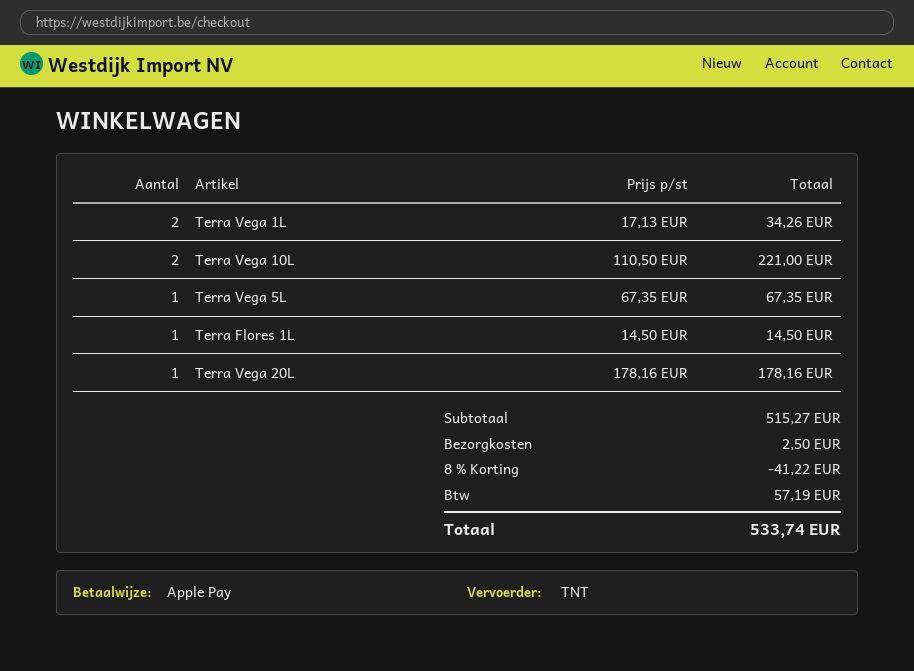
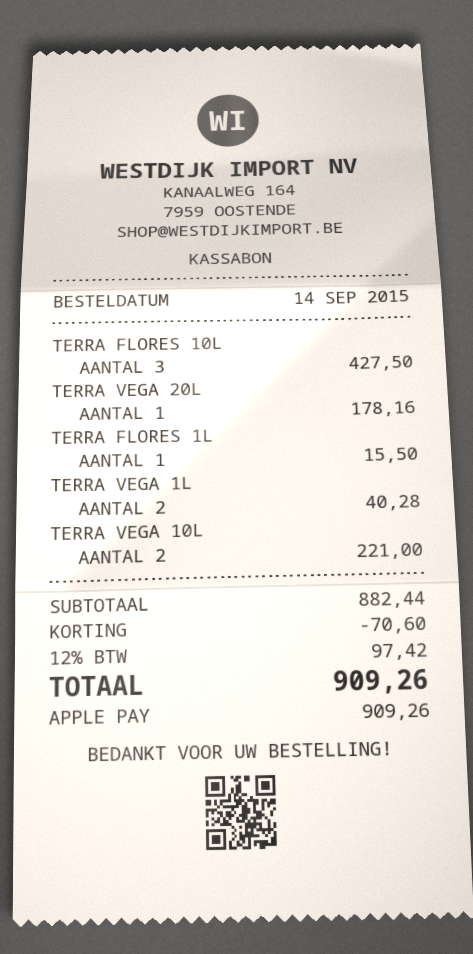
Terra Vega 1L: 2 for 34.26 -> 2 for 40.28
Terra Vega 5L: 1 for 67.35 -> none
Terra Flores 1L: 1 for 14.50 -> 1 for 15.50
TERRA FLORES 10L: none -> 3 for 427.50
subtotal: 515.27 -> 882.44
discount: 41.22 -> 70.60
shipping: 2.50 -> none
tax: 57.19 -> 97.42
total: 533.74 -> 909.26

